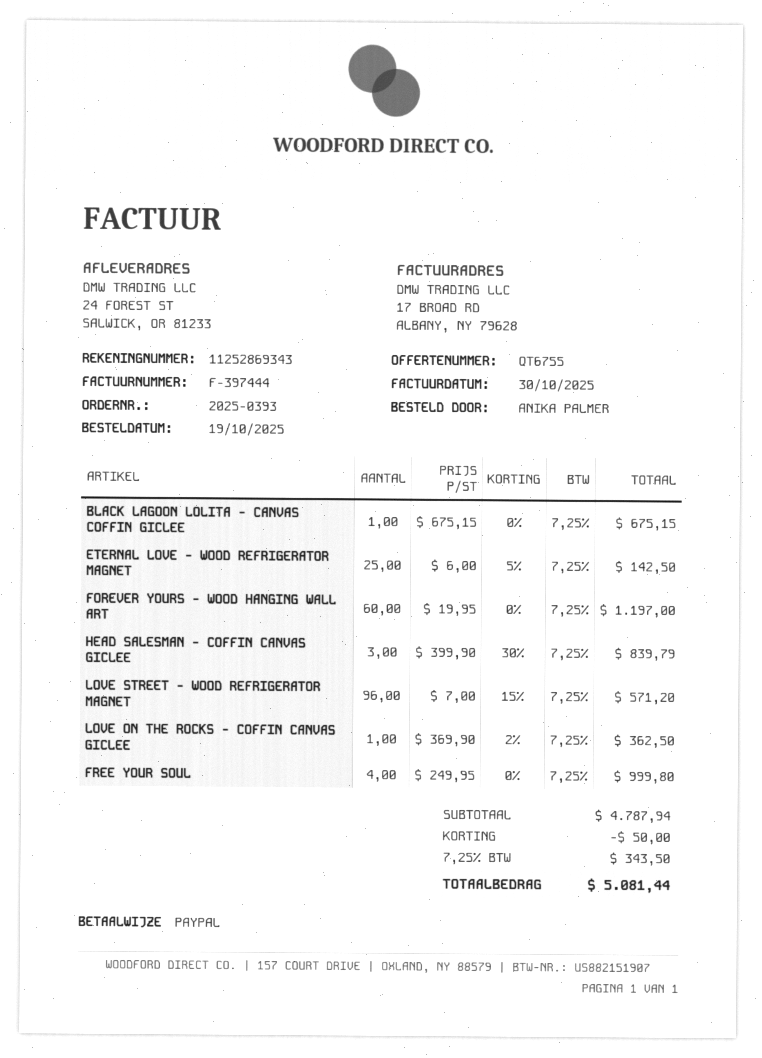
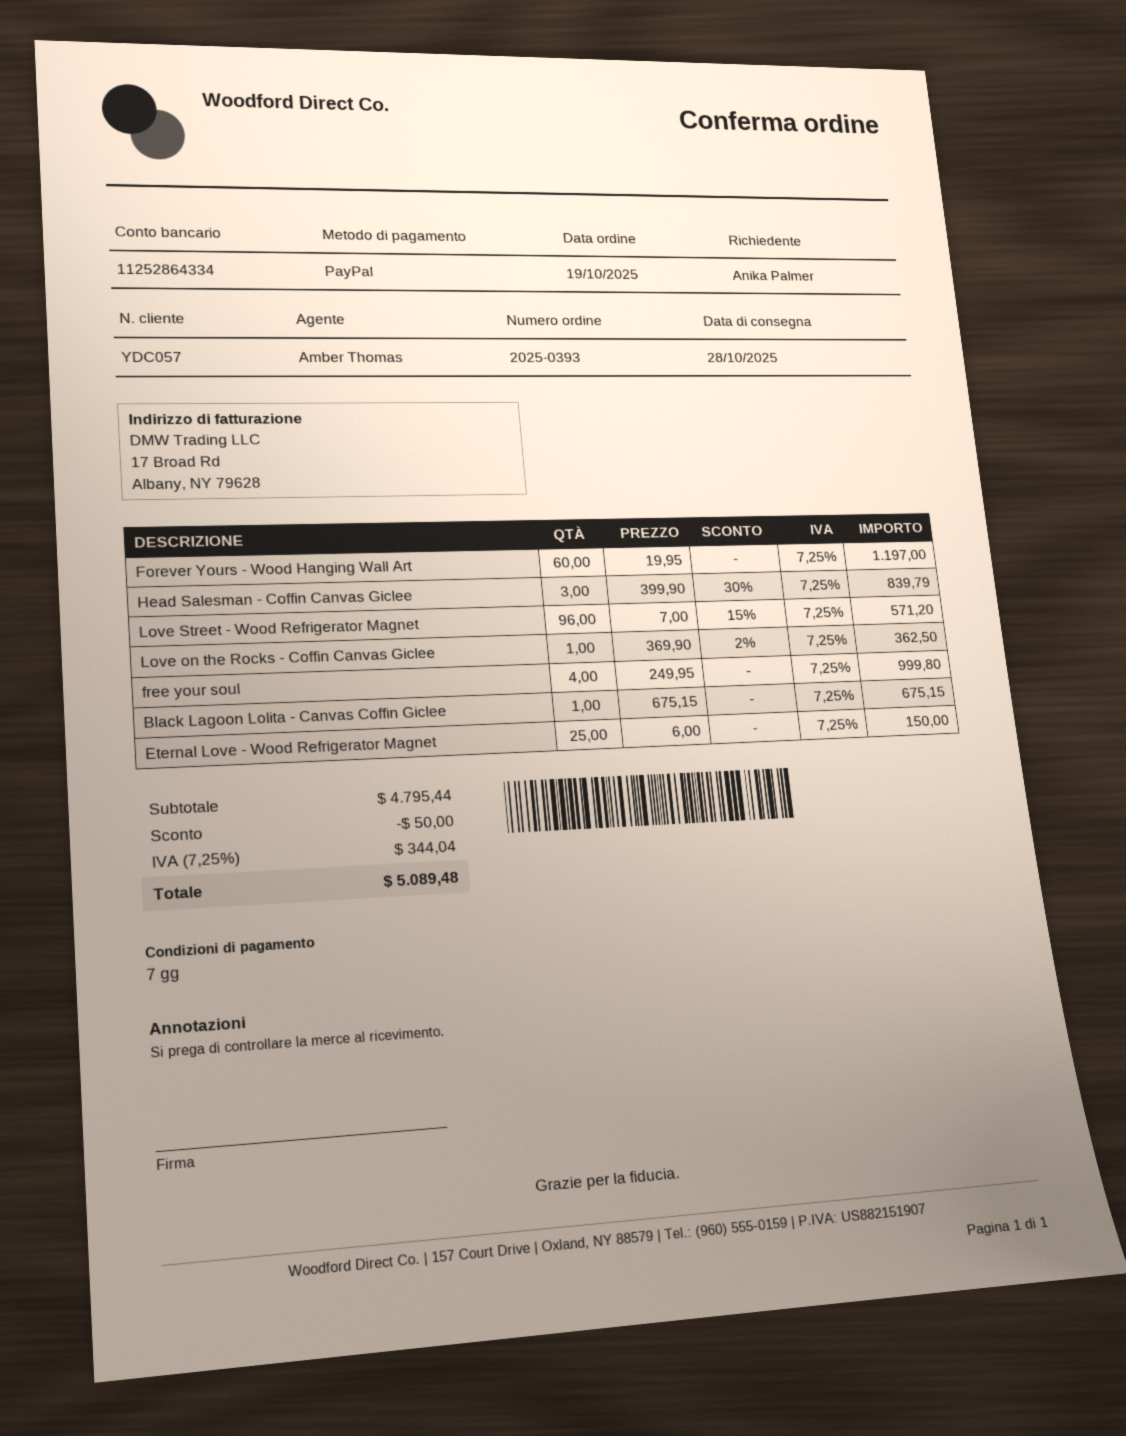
bank account: 11252869343 -> 11252864334
ETERNAL LOVE - WOOD REFRIGERATOR MAGNET: 25 x 6.00 - 5% = 142.50 -> 25 x 6.00 = 150.00
subtotal: 4787.94 -> 4795.44
tax: 7.25% = 343.50 -> 7.25% = 344.04
total: 5081.44 -> 5089.48

